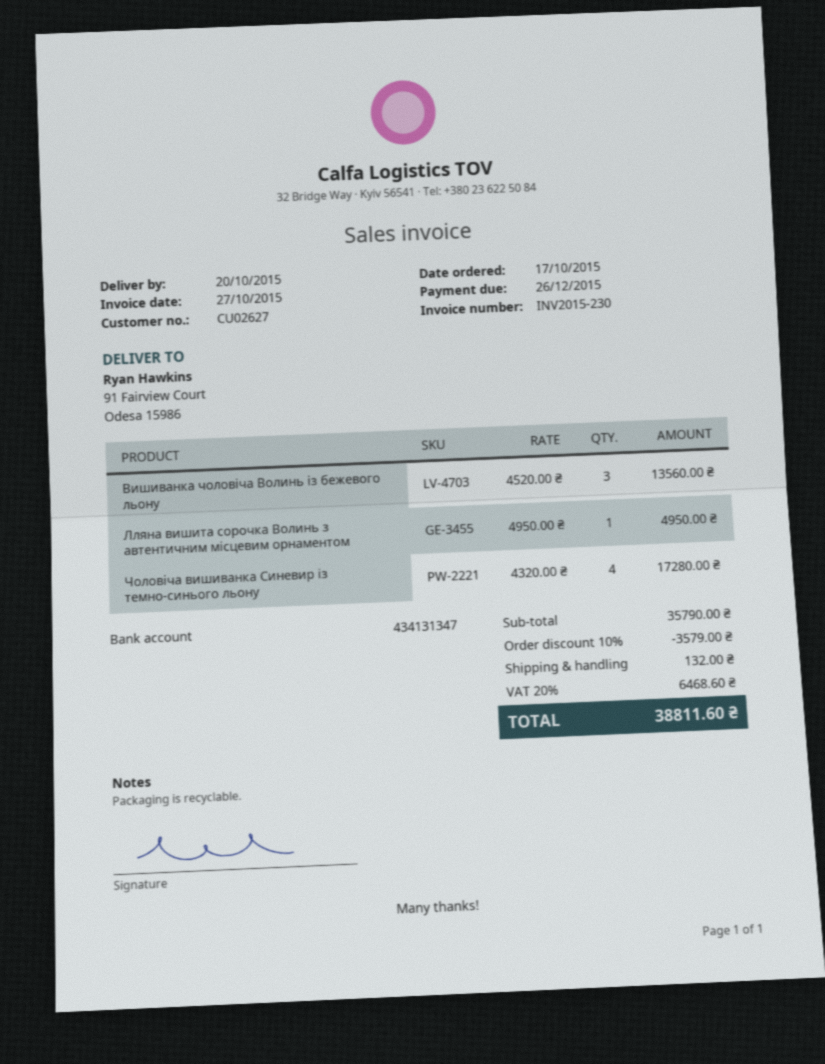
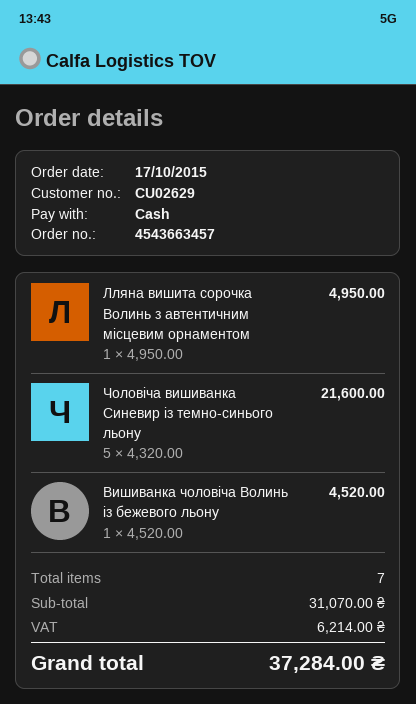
customer number: CU02627 -> CU02629
Вишиванка чоловіча Волинь із бежевого льону: 3 x 4520.00 = 13560.00 -> 1 x 4520.00 = 4520.00
Чоловіча вишиванка Синевир із темно-синього льону: 4 x 4320.00 = 17280.00 -> 5 x 4320.00 = 21600.00
subtotal: 35790.00 -> 31070.00
discount: 10% = 3579.00 -> none
shipping: 132.00 -> none
tax: 6468.60 -> 6214.00
total: 38811.60 -> 37284.00

